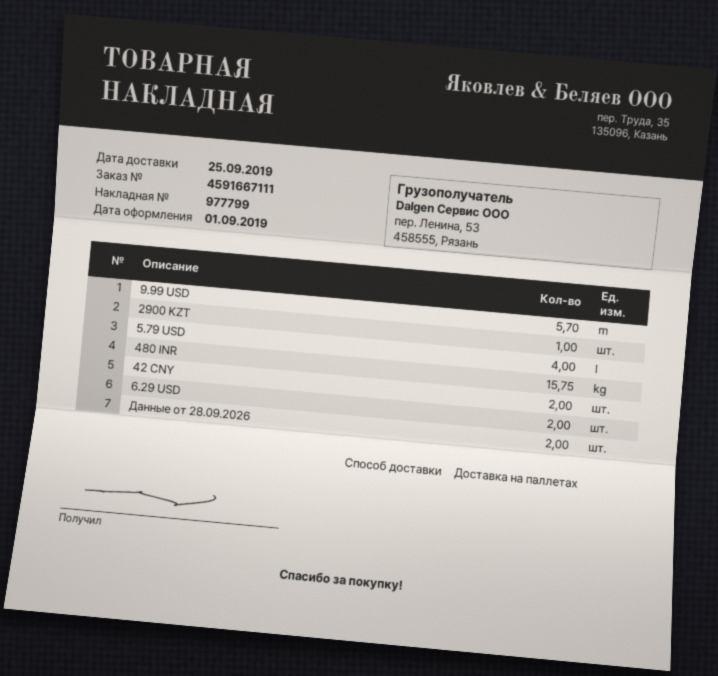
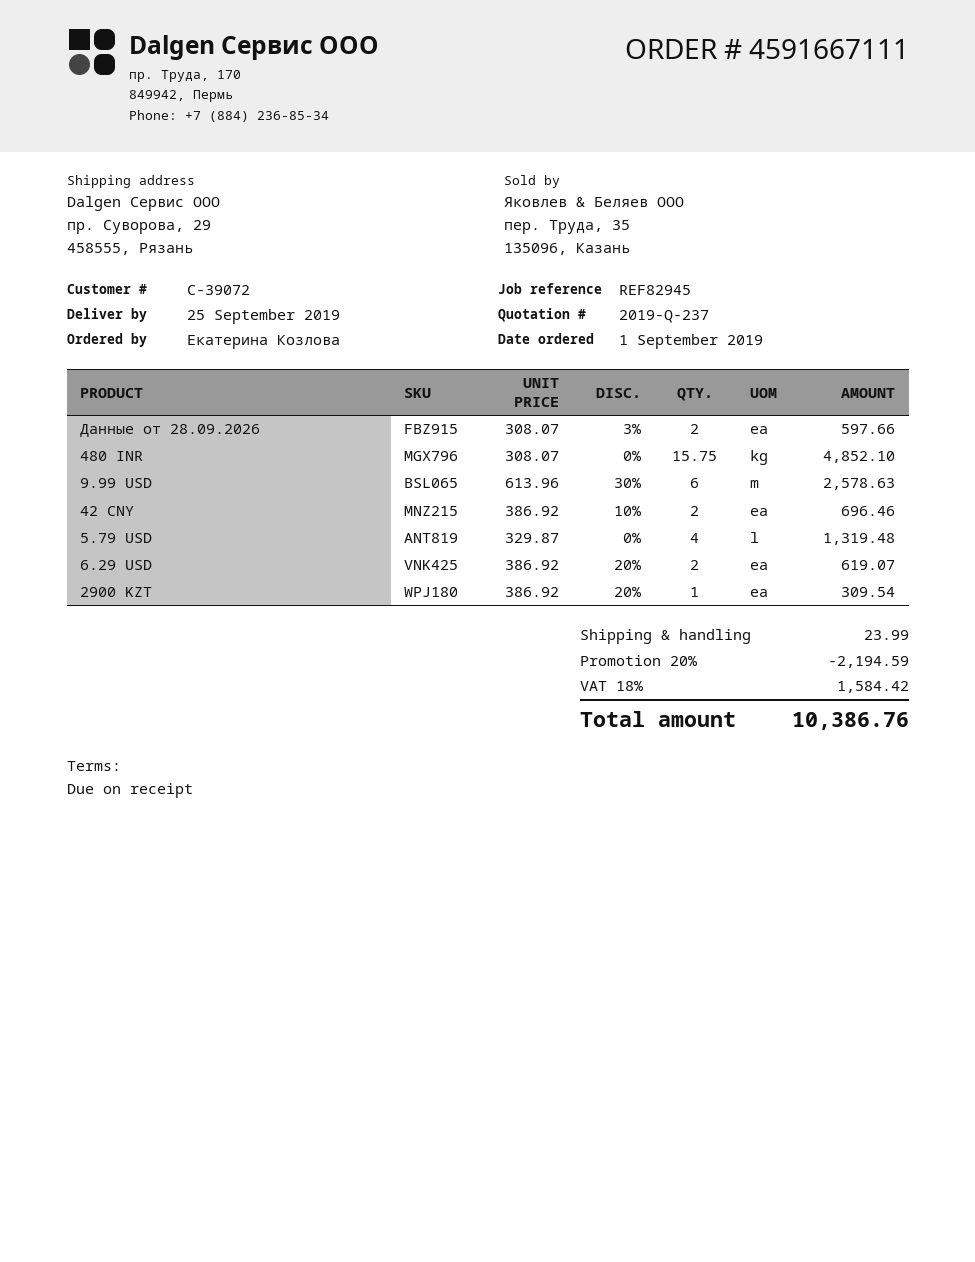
ship to: пер. Ленина, 53, 458555, Рязань -> пр. Суворова, 29, 458555, Рязань
9.99 USD: 5.7 -> 6

